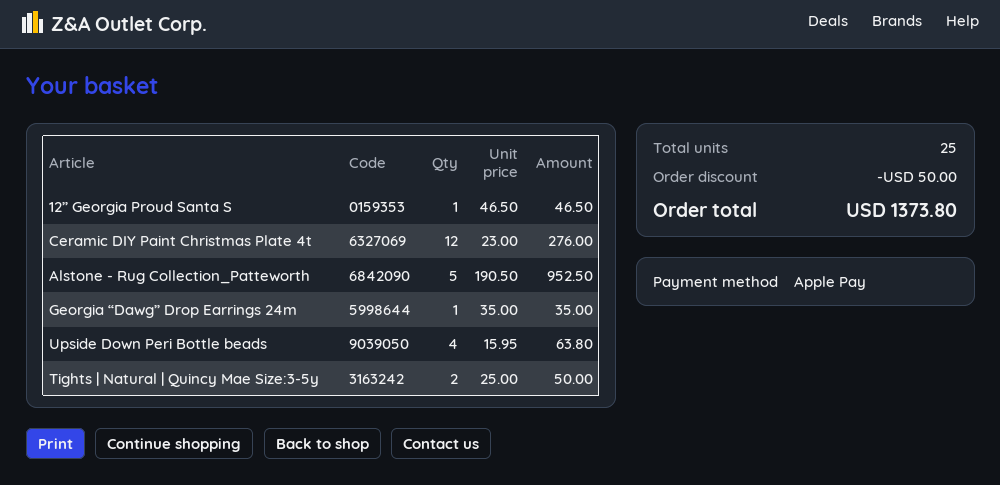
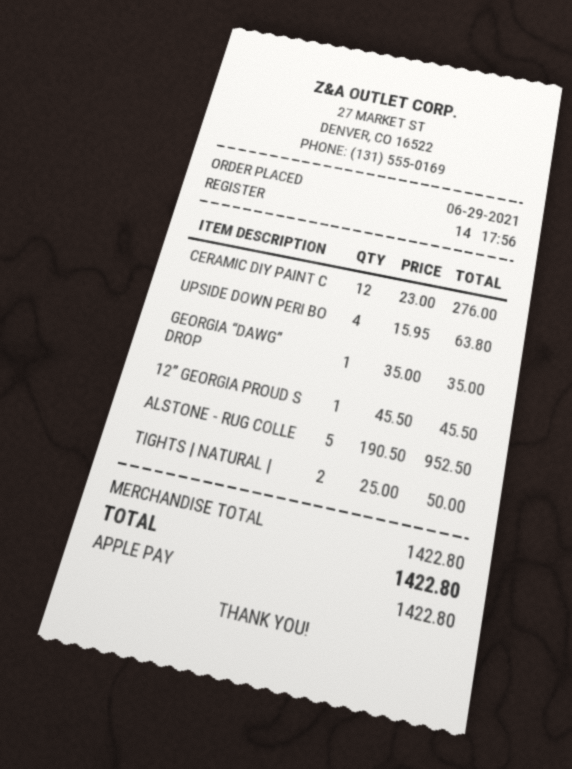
12” Georgia Proud Santa S: 1 x 46.50 = 46.50 -> 1 x 45.50 = 45.50
discount: 50.00 -> none
total: 1373.80 -> 1422.80

